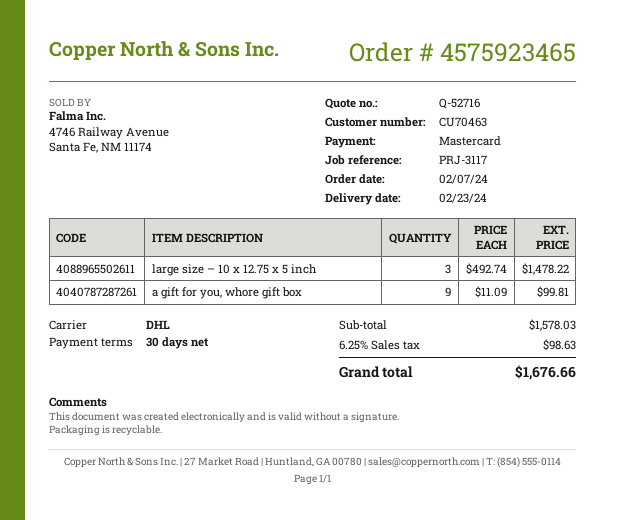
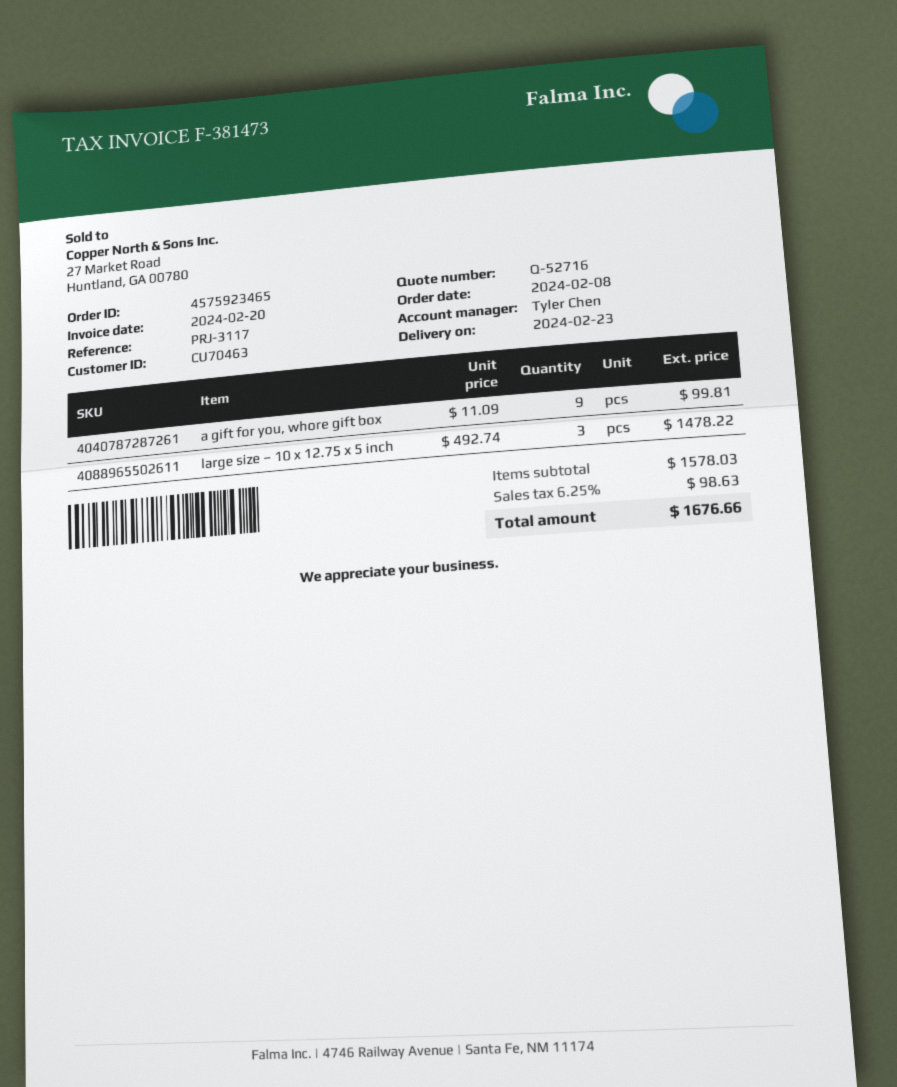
order date: 2024-02-07 -> 2024-02-08

